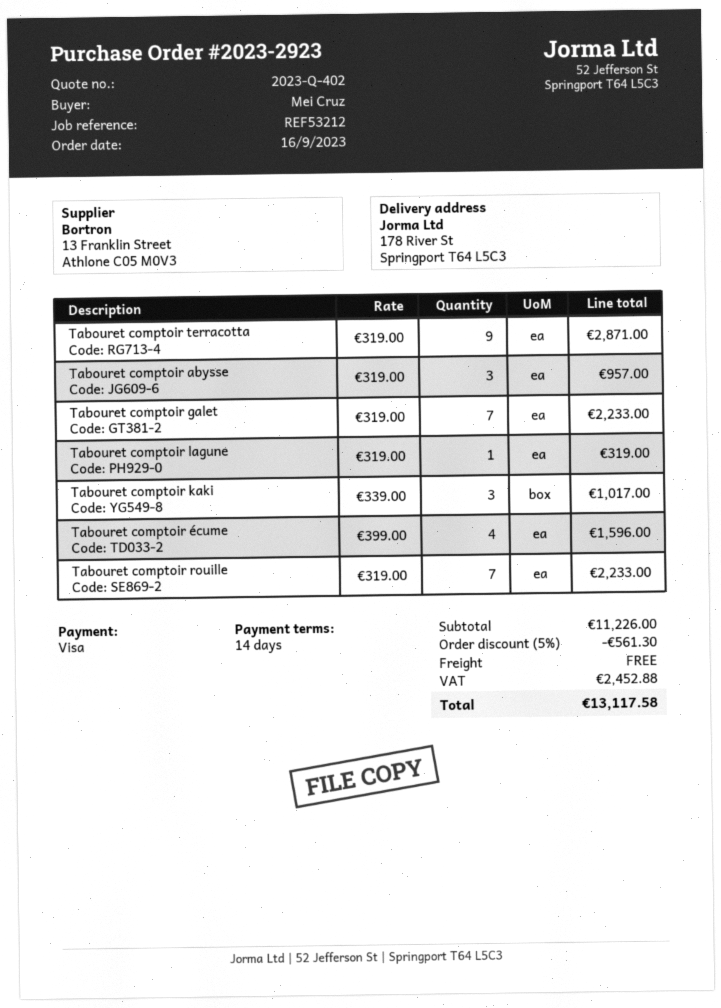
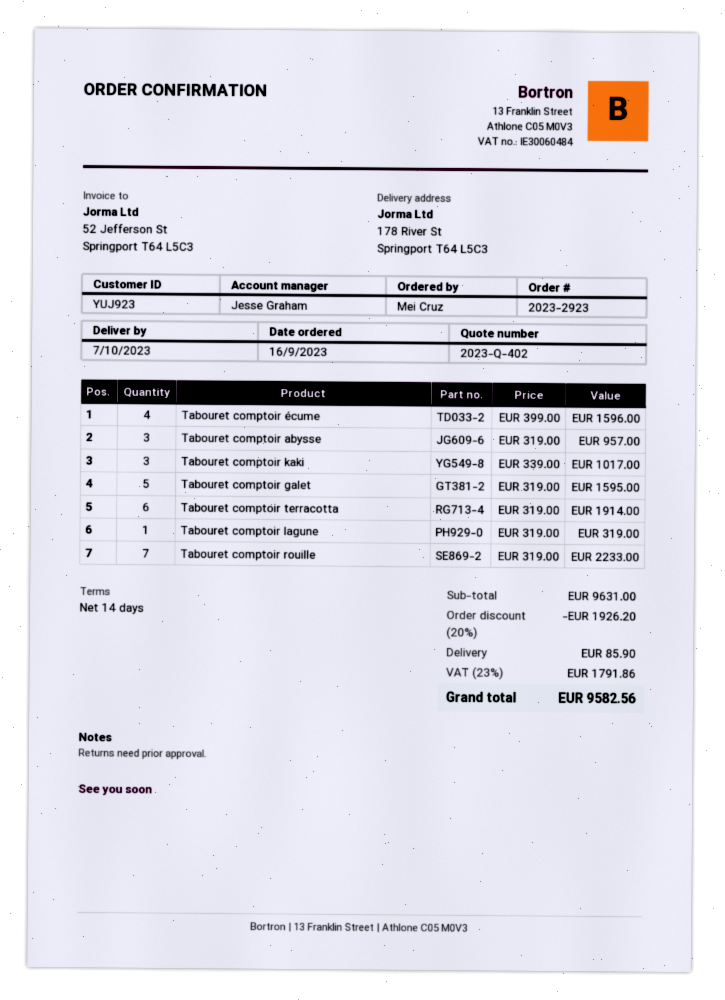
Tabouret comptoir terracotta: 9 x 319.00 = 2871.00 -> 6 x 319.00 = 1914.00
Tabouret comptoir galet: 7 x 319.00 = 2233.00 -> 5 x 319.00 = 1595.00
subtotal: 11226.00 -> 9631.00
discount: 5% = 561.30 -> 20% = 1926.20
shipping: 0.00 -> 85.90
tax: 2452.88 -> 1791.86
total: 13117.58 -> 9582.56

